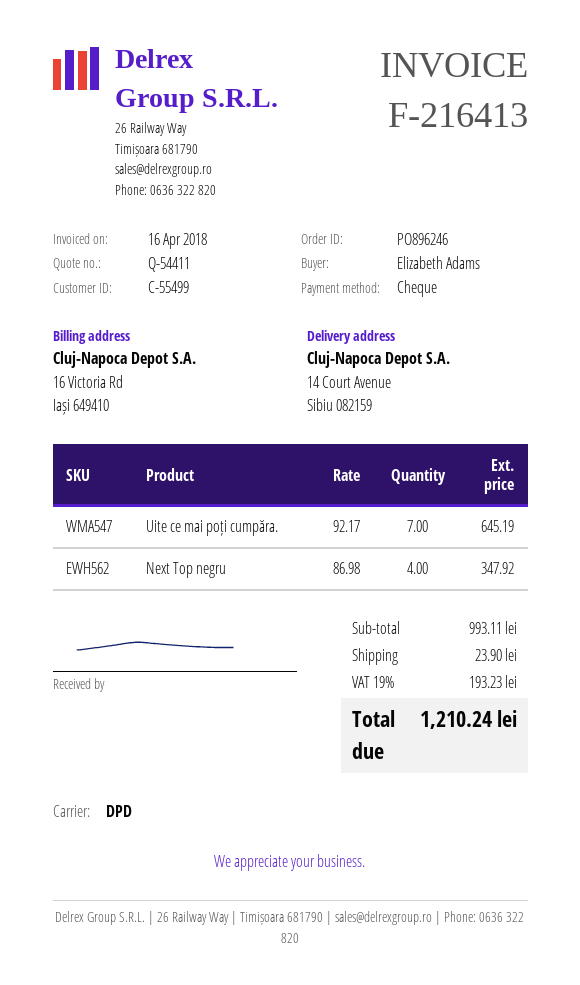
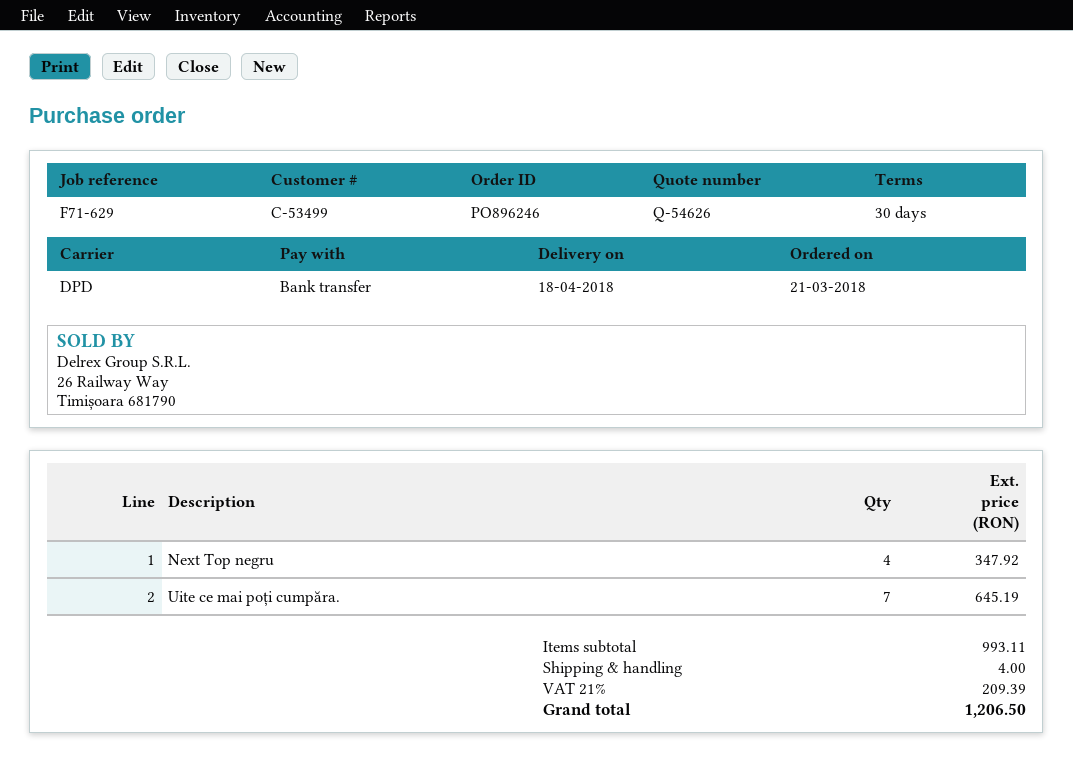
quote number: Q-54411 -> Q-54626
customer number: C-55499 -> C-53499
payment method: cheque -> bank transfer
shipping: 23.90 -> 4.00
tax: 19% = 193.23 -> 21% = 209.39
total: 1210.24 -> 1206.50

